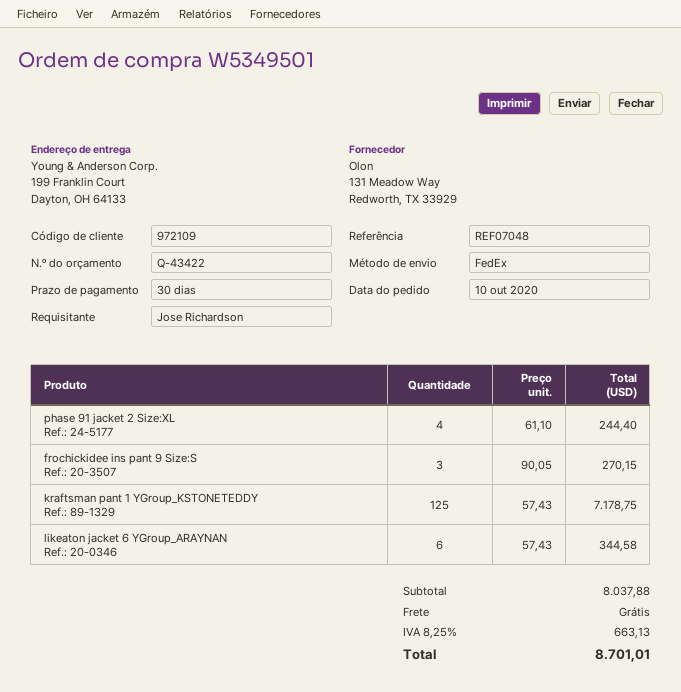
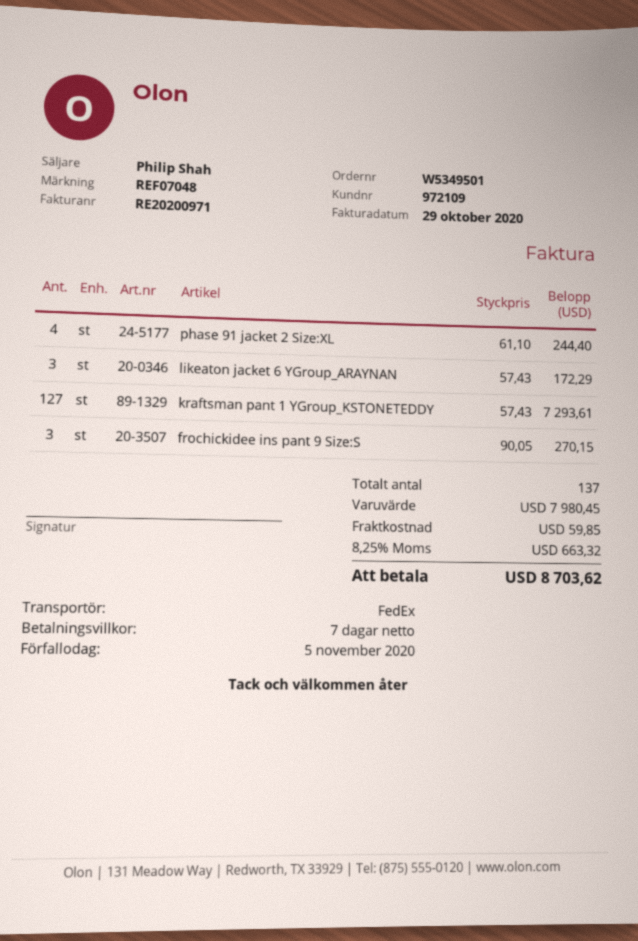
payment terms: 30 days -> 7 days
kraftsman pant 1 YGroup_KSTONETEDDY: 125 x 57.43 = 7178.75 -> 127 x 57.43 = 7293.61
likeaton jacket 6 YGroup_ARAYNAN: 6 x 57.43 = 344.58 -> 3 x 57.43 = 172.29
subtotal: 8037.88 -> 7980.45
shipping: 0.00 -> 59.85
tax: 8.25% = 663.13 -> 8.25% = 663.32
total: 8701.01 -> 8703.62

